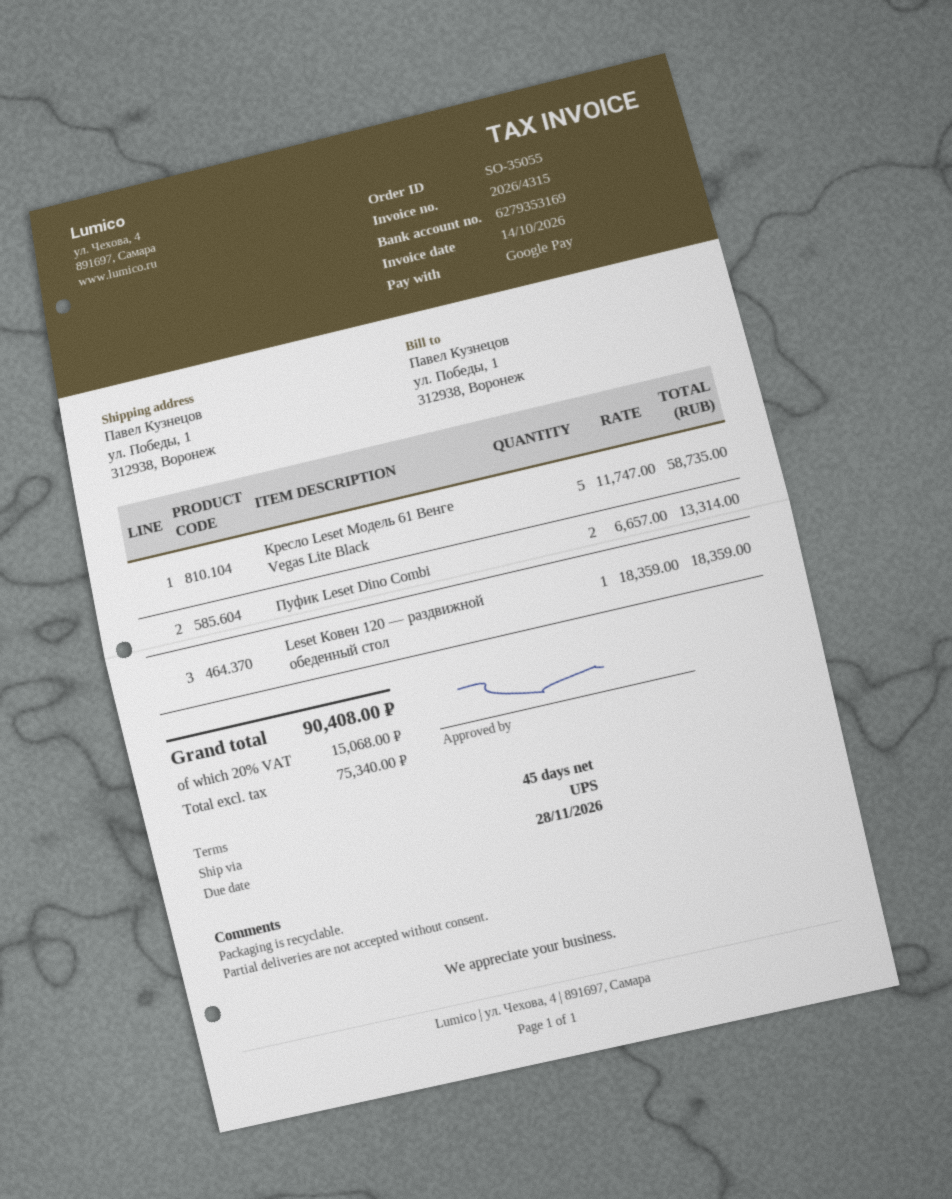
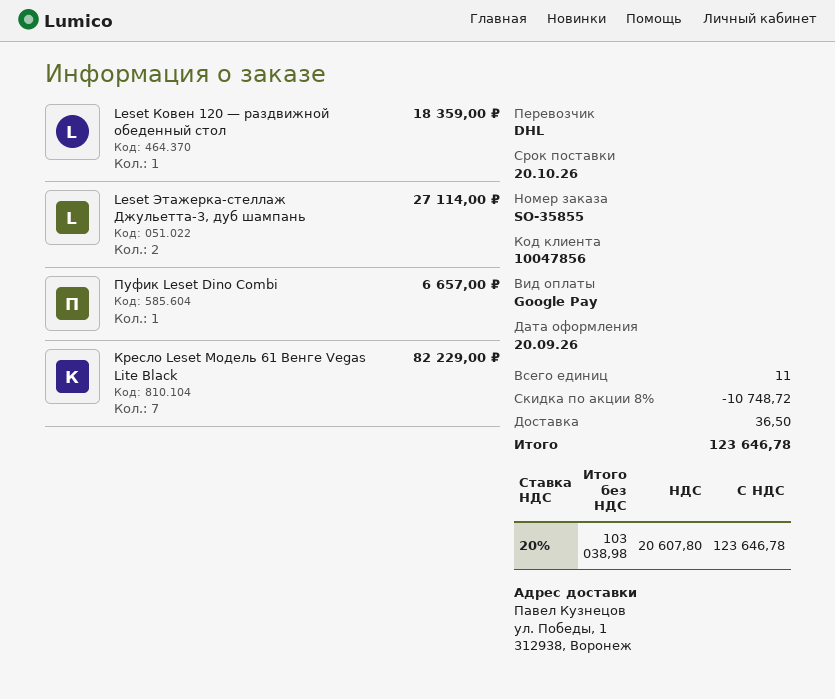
order number: SO-35055 -> SO-35855
shipping method: UPS -> DHL
Кресло Leset Модель 61 Венге Vegas Lite Black: 5 for 58735.00 -> 7 for 82229.00
Пуфик Leset Dino Combi: 2 for 13314.00 -> 1 for 6657.00
Leset Этажерка-стеллаж Джульетта-3, дуб шампань: none -> 2 for 27114.00
discount: none -> 8% = 10748.72
shipping: none -> 36.50
net: 75340.00 -> 103038.98
tax: 20% = 15068.00 -> 20% = 20607.80
total: 90408.00 -> 123646.78

